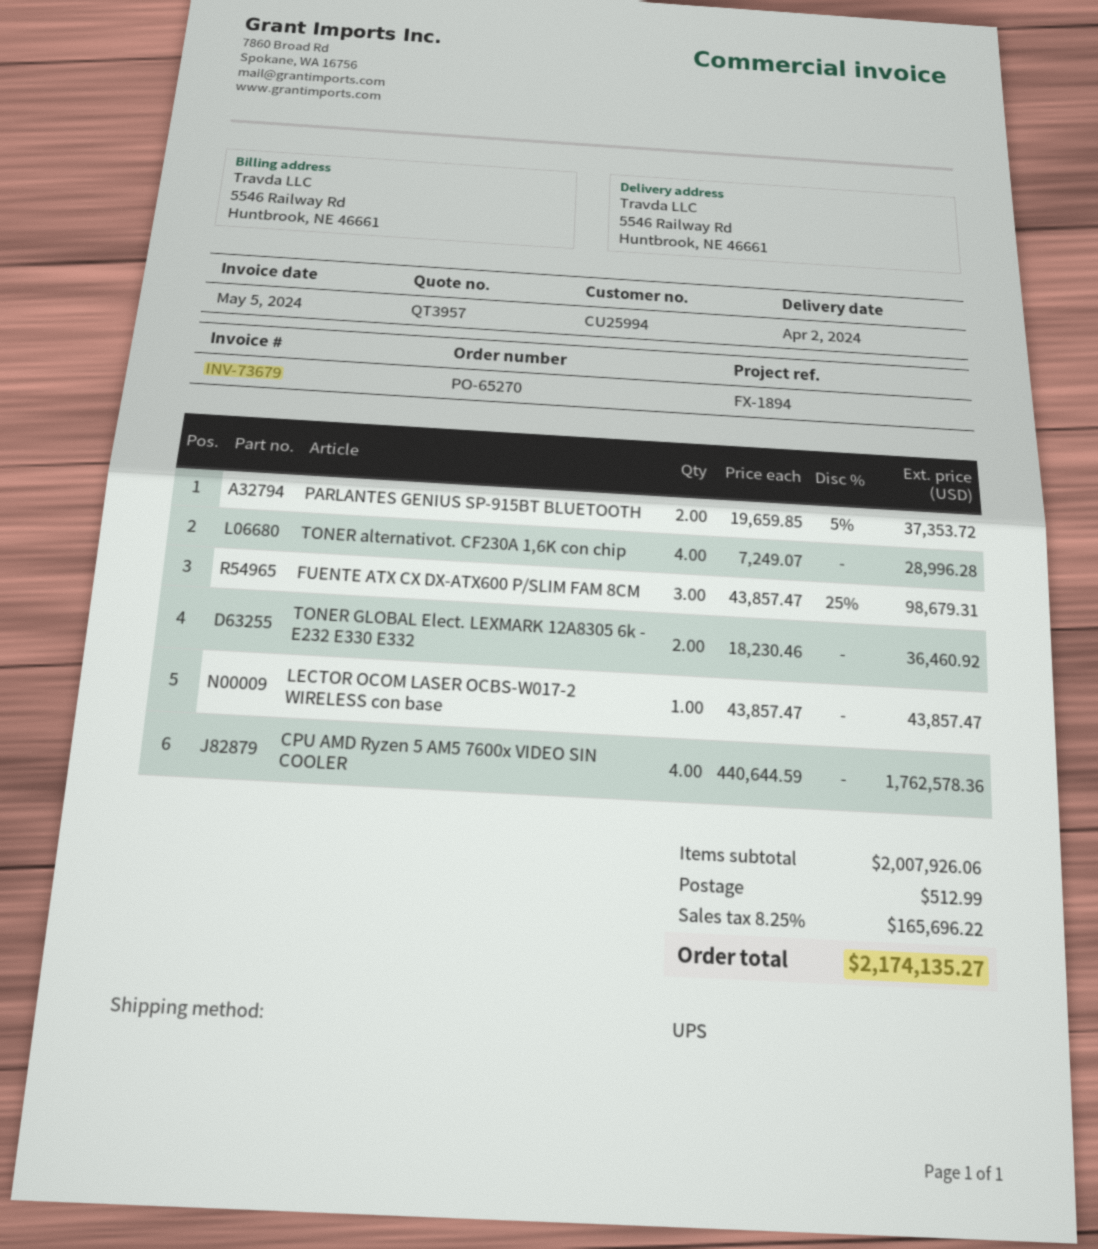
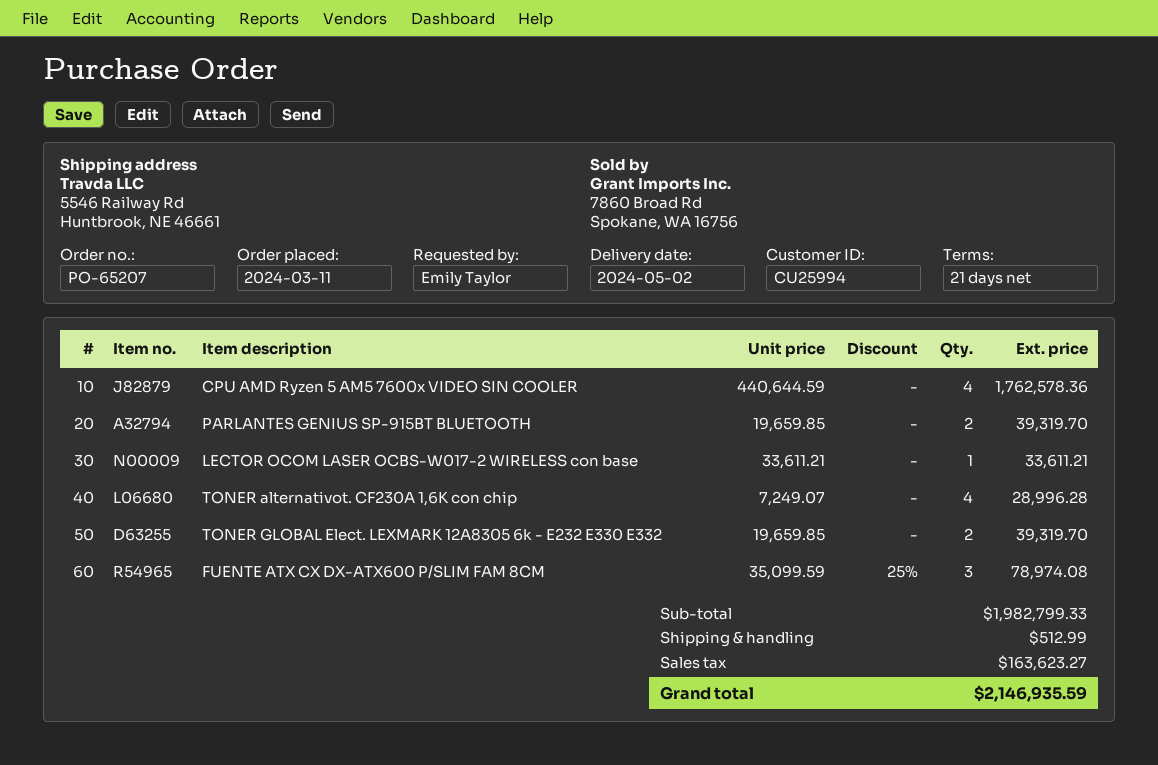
order number: PO-65270 -> PO-65207
delivery date: 2024-04-02 -> 2024-05-02
PARLANTES GENIUS SP-915BT BLUETOOTH: 2 x 19659.85 - 5% = 37353.72 -> 2 x 19659.85 = 39319.70
FUENTE ATX CX DX-ATX600 P/SLIM FAM 8CM: 3 x 43857.47 - 25% = 98679.31 -> 3 x 35099.59 - 25% = 78974.08
TONER GLOBAL Elect. LEXMARK 12A8305 6k - E232 E330 E332: 2 x 18230.46 = 36460.92 -> 2 x 19659.85 = 39319.70
LECTOR OCOM LASER OCBS-W017-2 WIRELESS con base: 1 x 43857.47 = 43857.47 -> 1 x 33611.21 = 33611.21
subtotal: 2007926.06 -> 1982799.33
tax: 165696.22 -> 163623.27
total: 2174135.27 -> 2146935.59

